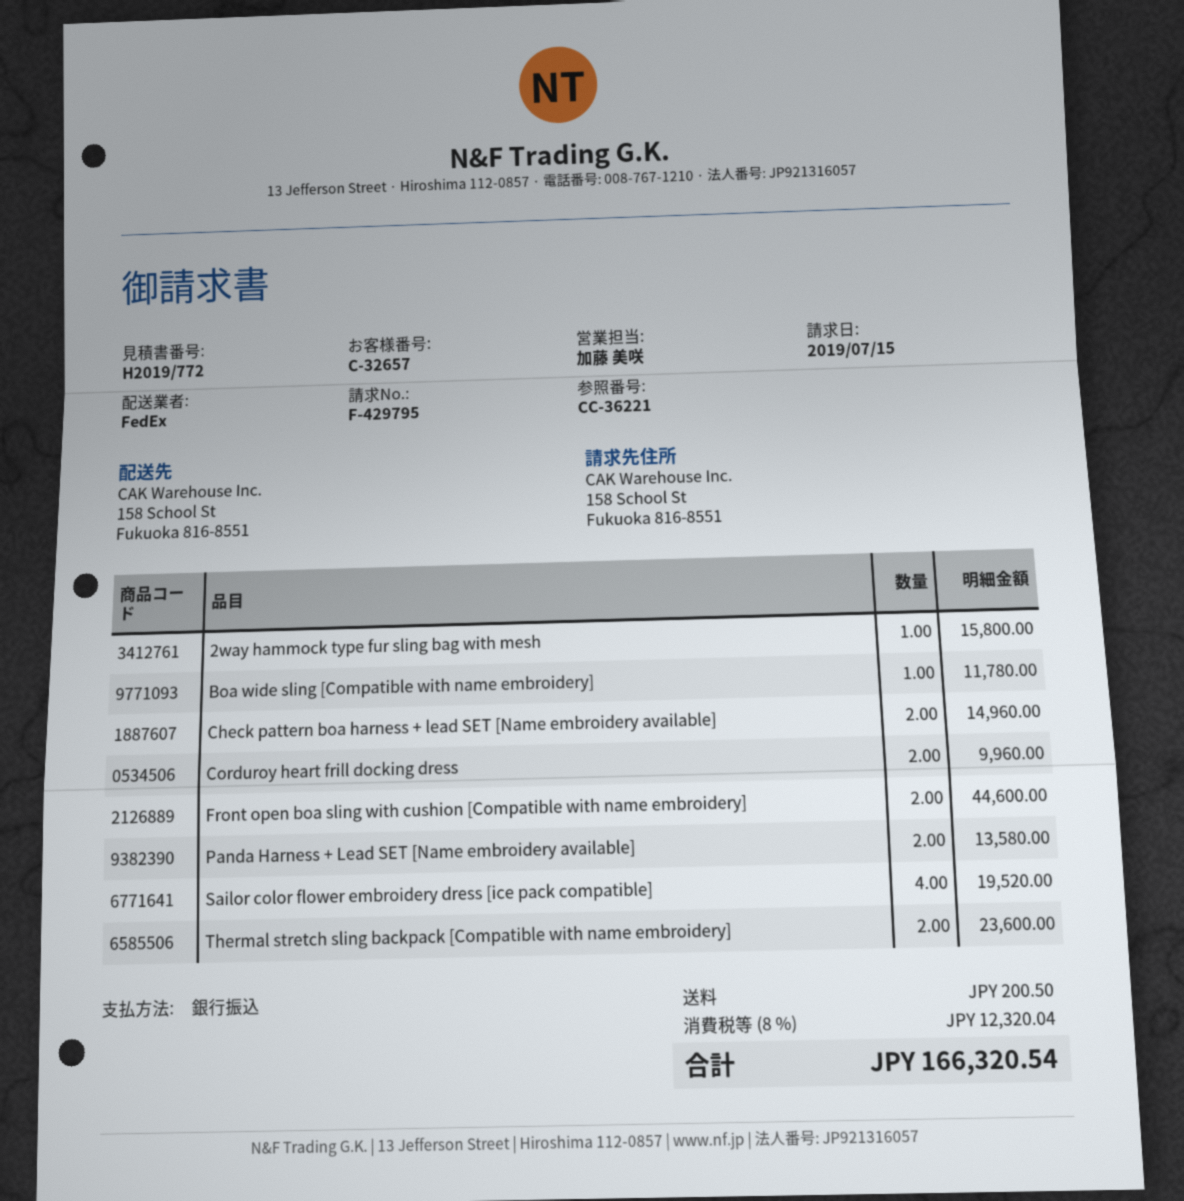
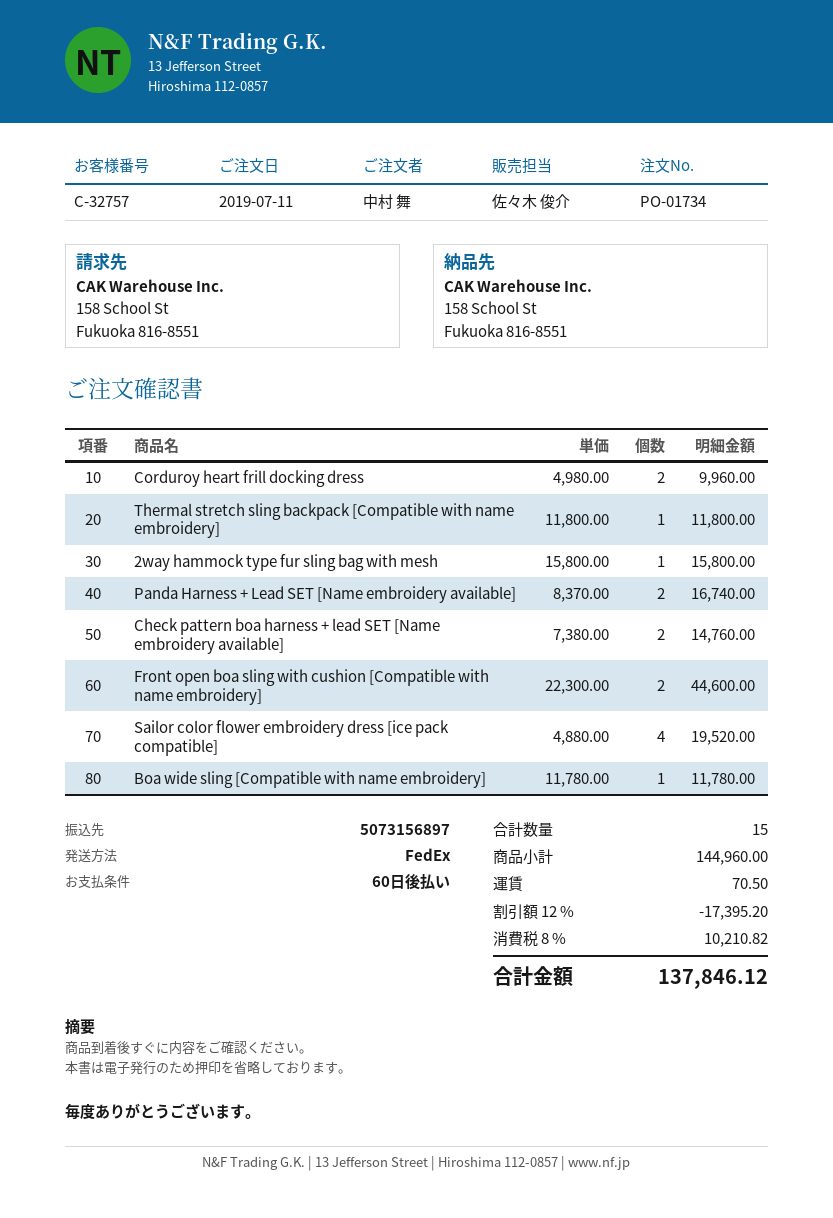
customer number: C-32657 -> C-32757
sales rep: 加藤 美咲 -> 佐々木 俊介
Check pattern boa harness + lead SET [Name embroidery available]: 2 for 14960.00 -> 2 for 14760.00
Panda Harness + Lead SET [Name embroidery available]: 2 for 13580.00 -> 2 for 16740.00
Thermal stretch sling backpack [Compatible with name embroidery]: 2 for 23600.00 -> 1 for 11800.00
discount: none -> 12% = 17395.20
shipping: 200.50 -> 70.50
tax: 8% = 12320.04 -> 8% = 10210.82
total: 166320.54 -> 137846.12

